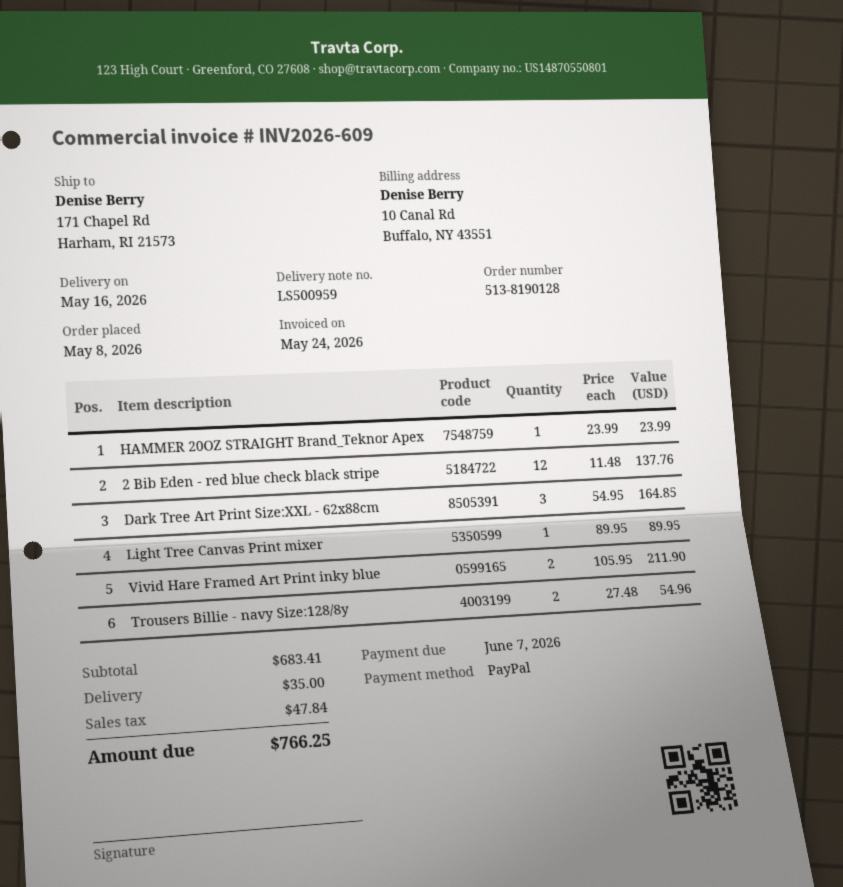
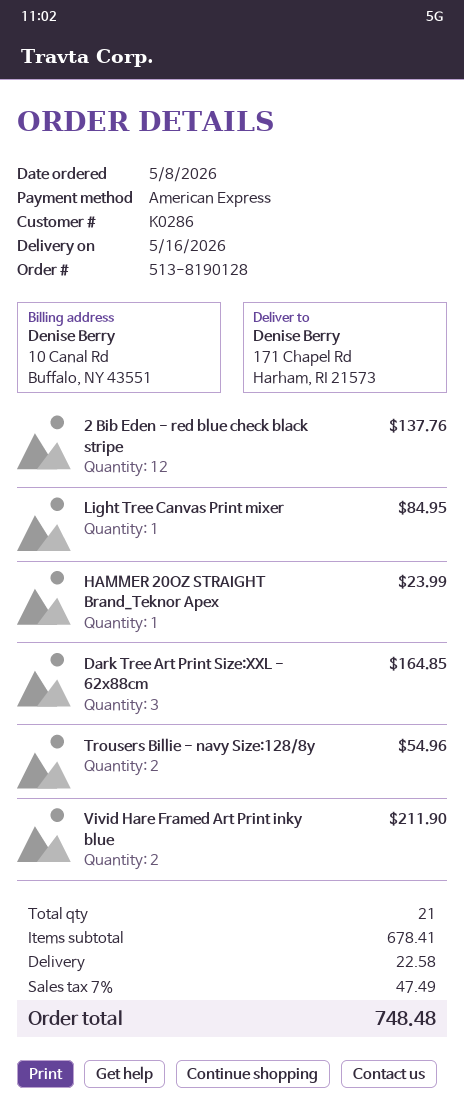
payment method: PayPal -> American Express
Light Tree Canvas Print mixer: 1 for 89.95 -> 1 for 84.95
subtotal: 683.41 -> 678.41
shipping: 35.00 -> 22.58
tax: 47.84 -> 47.49
total: 766.25 -> 748.48

